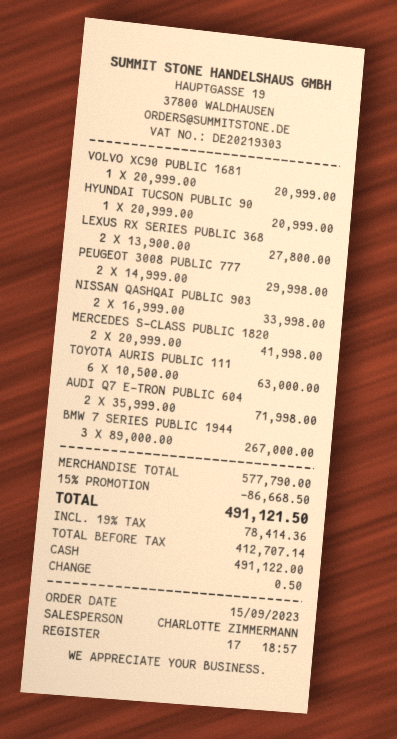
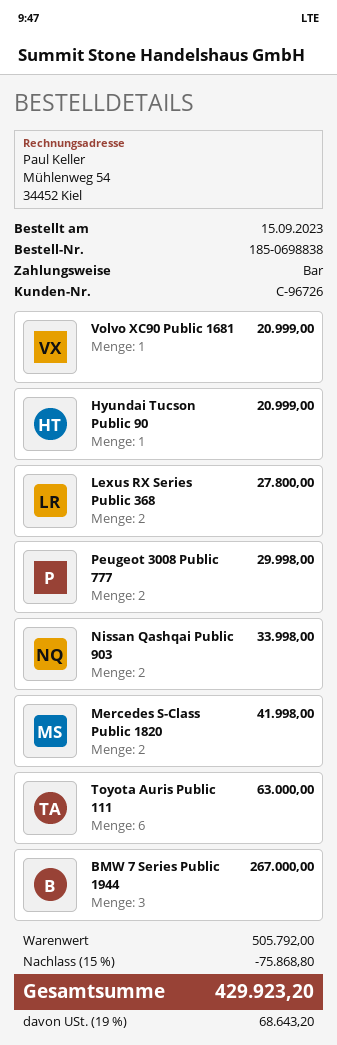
AUDI Q7 E-TRON PUBLIC 604: 2 for 71998.00 -> none
subtotal: 577790.00 -> 505792.00
discount: 15% = 86668.50 -> 15% = 75868.80
tax: 19% = 78414.36 -> 19% = 68643.20
total: 491121.50 -> 429923.20

